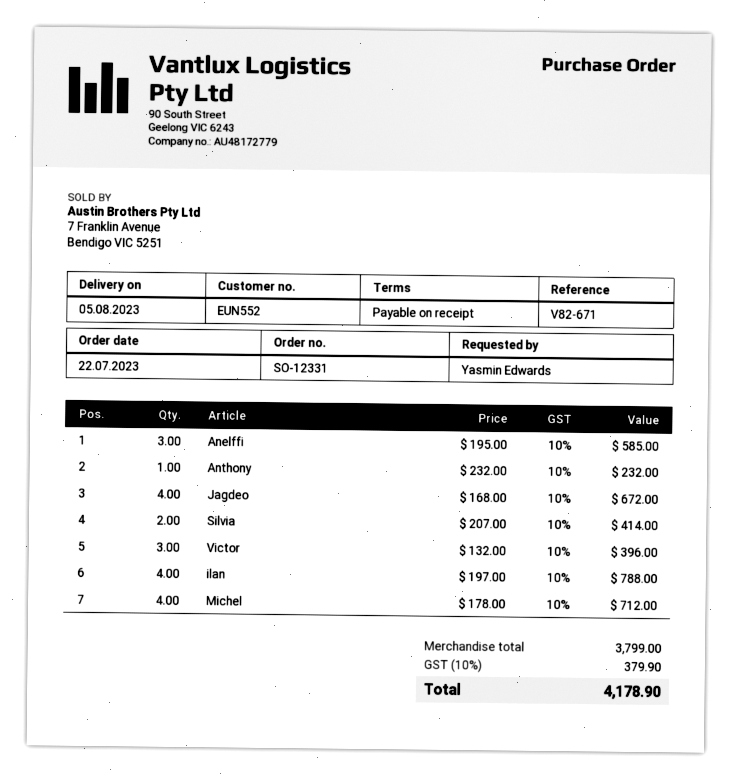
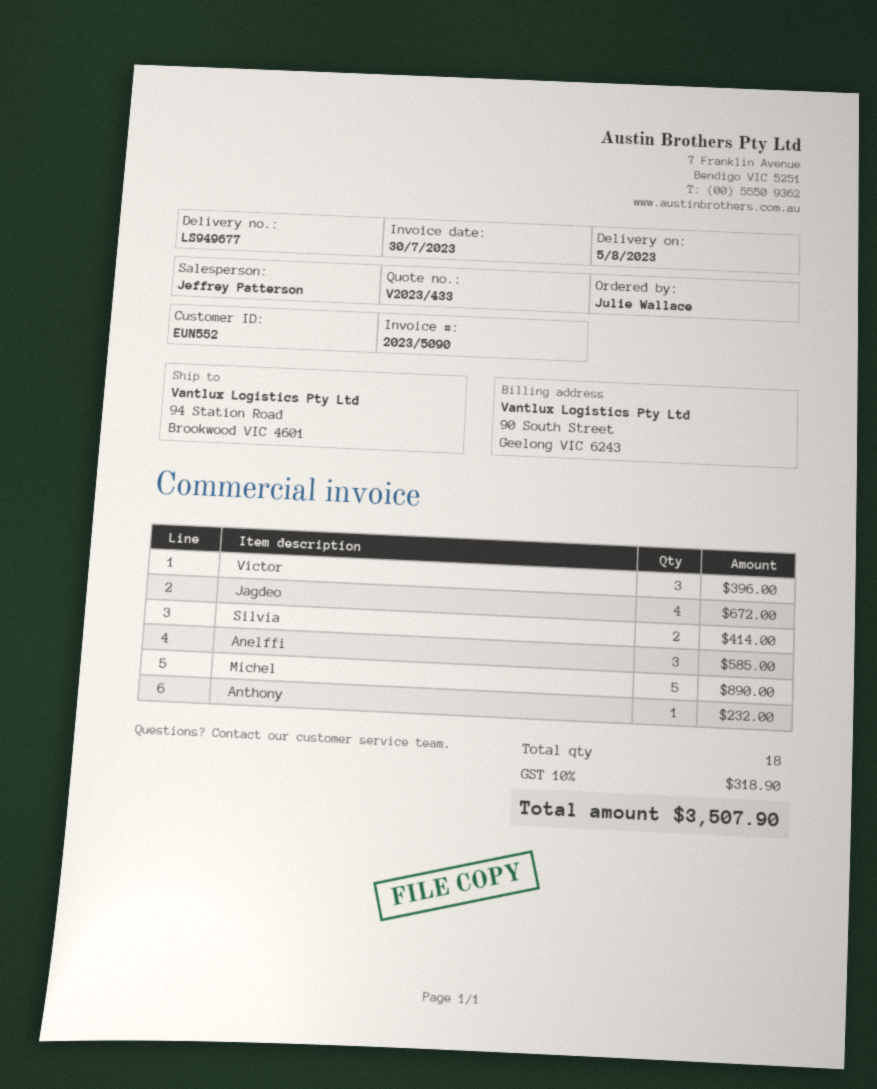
ordered by: Yasmin Edwards -> Julie Wallace
ilan: 4 for 788.00 -> none
Michel: 4 for 712.00 -> 5 for 890.00
tax: 10% = 379.90 -> 10% = 318.90
total: 4178.90 -> 3507.90

